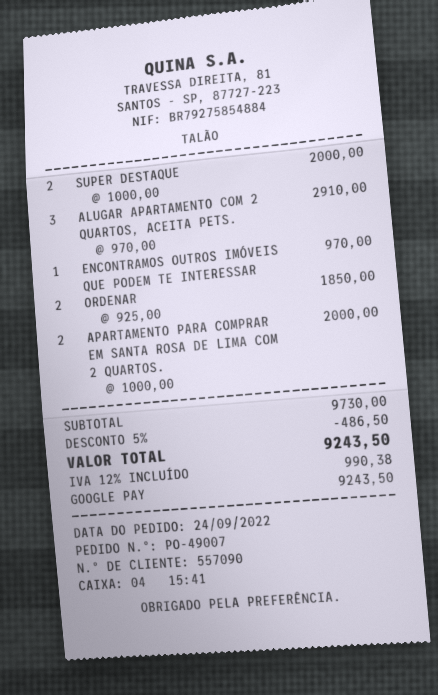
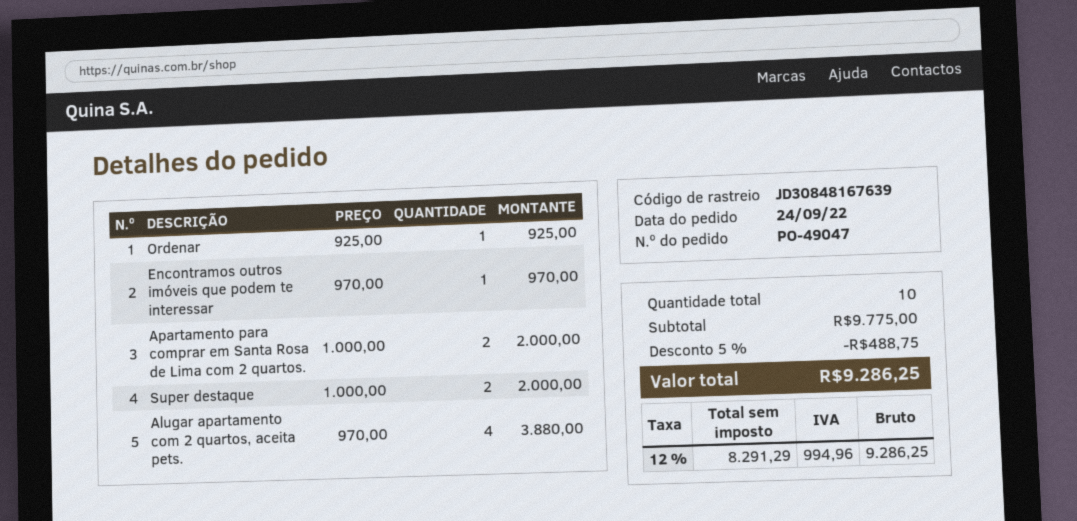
order number: PO-49007 -> PO-49047
ALUGAR APARTAMENTO COM 2 QUARTOS, ACEITA PETS.: 3 x 970.00 = 2910.00 -> 4 x 970.00 = 3880.00
ORDENAR: 2 x 925.00 = 1850.00 -> 1 x 925.00 = 925.00
subtotal: 9730.00 -> 9775.00
discount: 5% = 486.50 -> 5% = 488.75
tax: 12% = 990.38 -> 12% = 994.96
total: 9243.50 -> 9286.25

